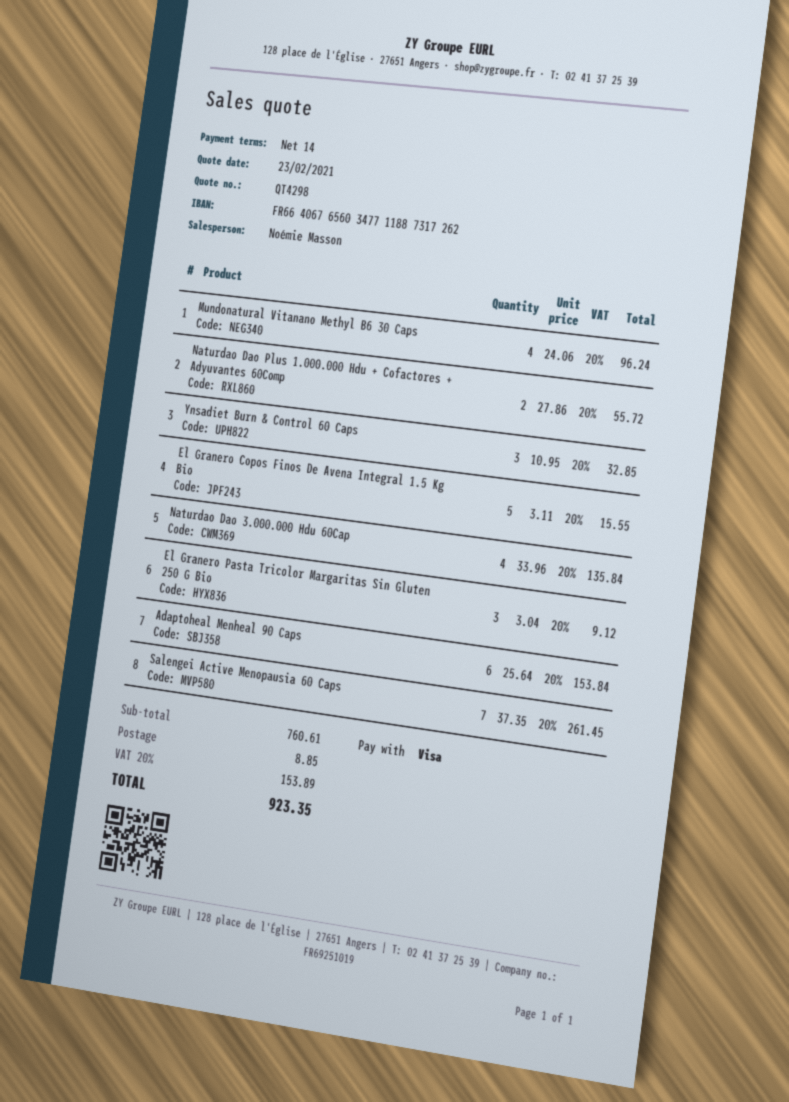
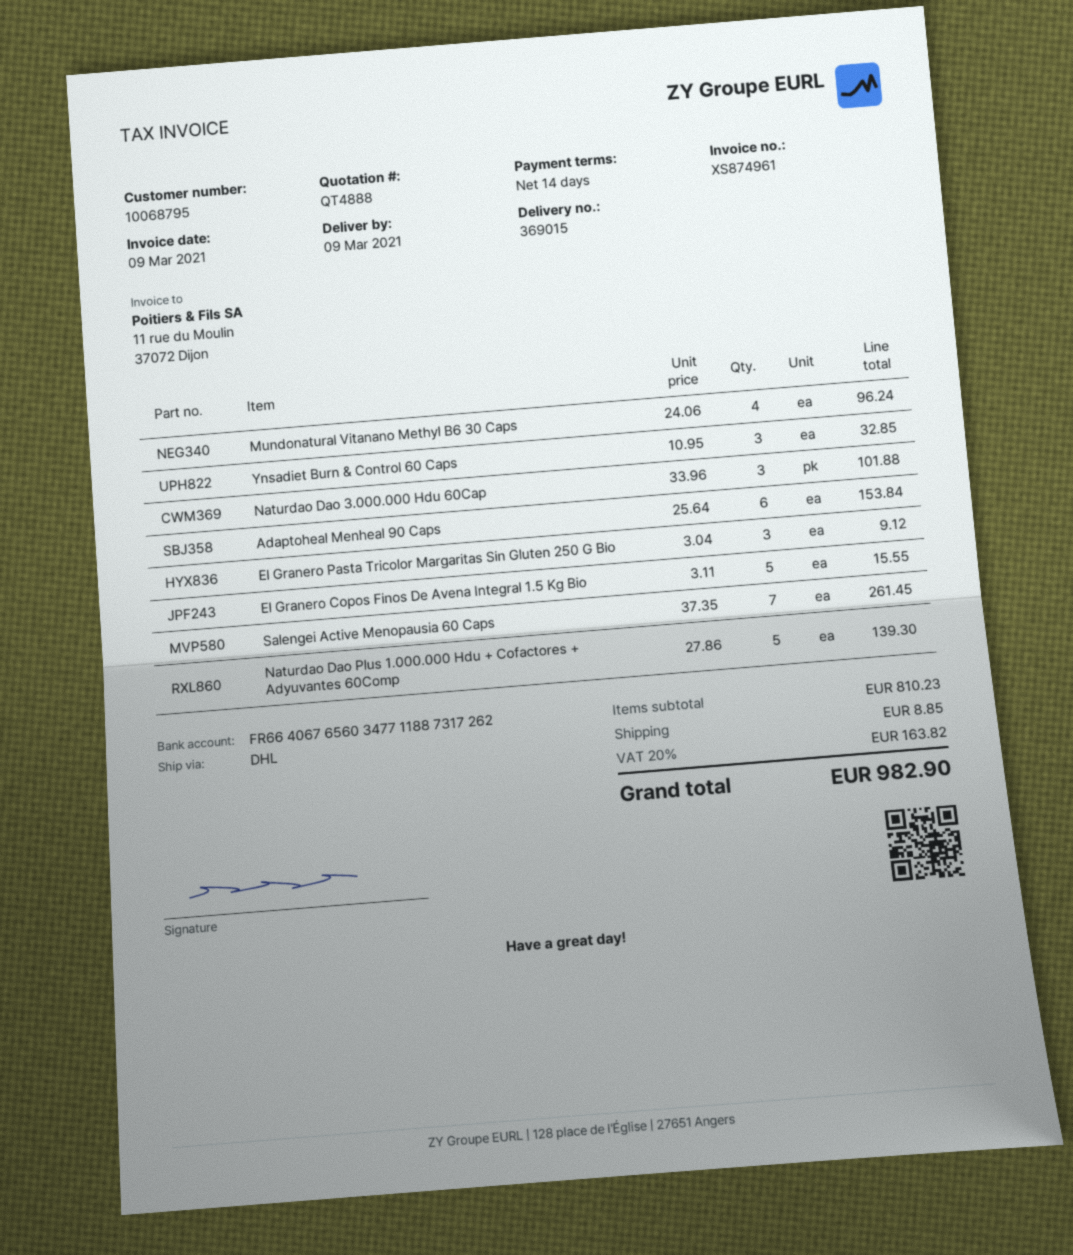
quote number: QT4298 -> QT4888
Naturdao Dao Plus 1.000.000 Hdu + Cofactores + Adyuvantes 60Comp: 2 x 27.86 = 55.72 -> 5 x 27.86 = 139.30
Naturdao Dao 3.000.000 Hdu 60Cap: 4 x 33.96 = 135.84 -> 3 x 33.96 = 101.88
subtotal: 760.61 -> 810.23
tax: 20% = 153.89 -> 20% = 163.82
total: 923.35 -> 982.90

